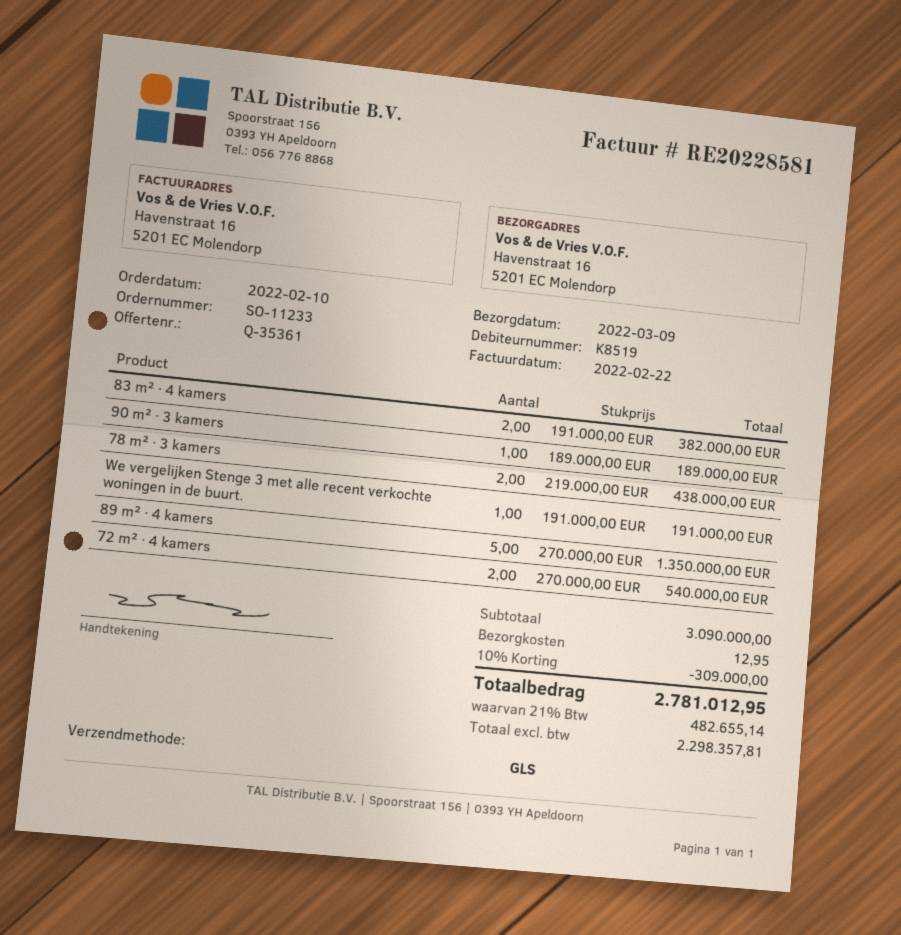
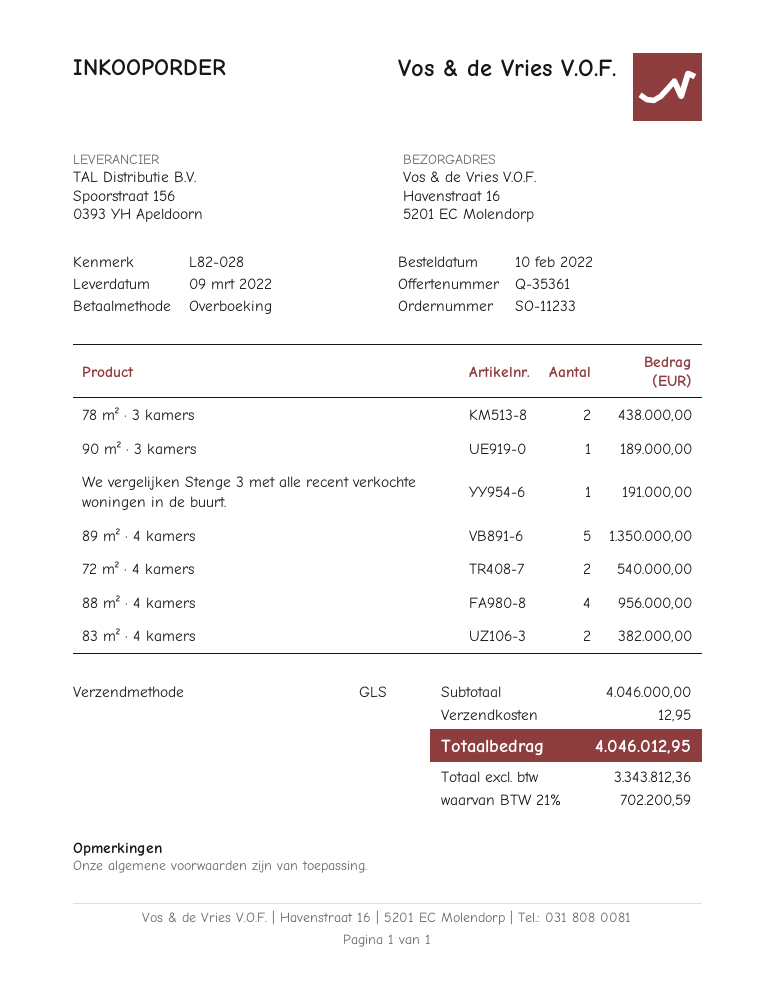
88 m² · 4 kamers: none -> 4 for 956000.00
subtotal: 3090000.00 -> 4046000.00
discount: 10% = 309000.00 -> none
net: 2298357.81 -> 3343812.36
tax: 21% = 482655.14 -> 21% = 702200.59
total: 2781012.95 -> 4046012.95

